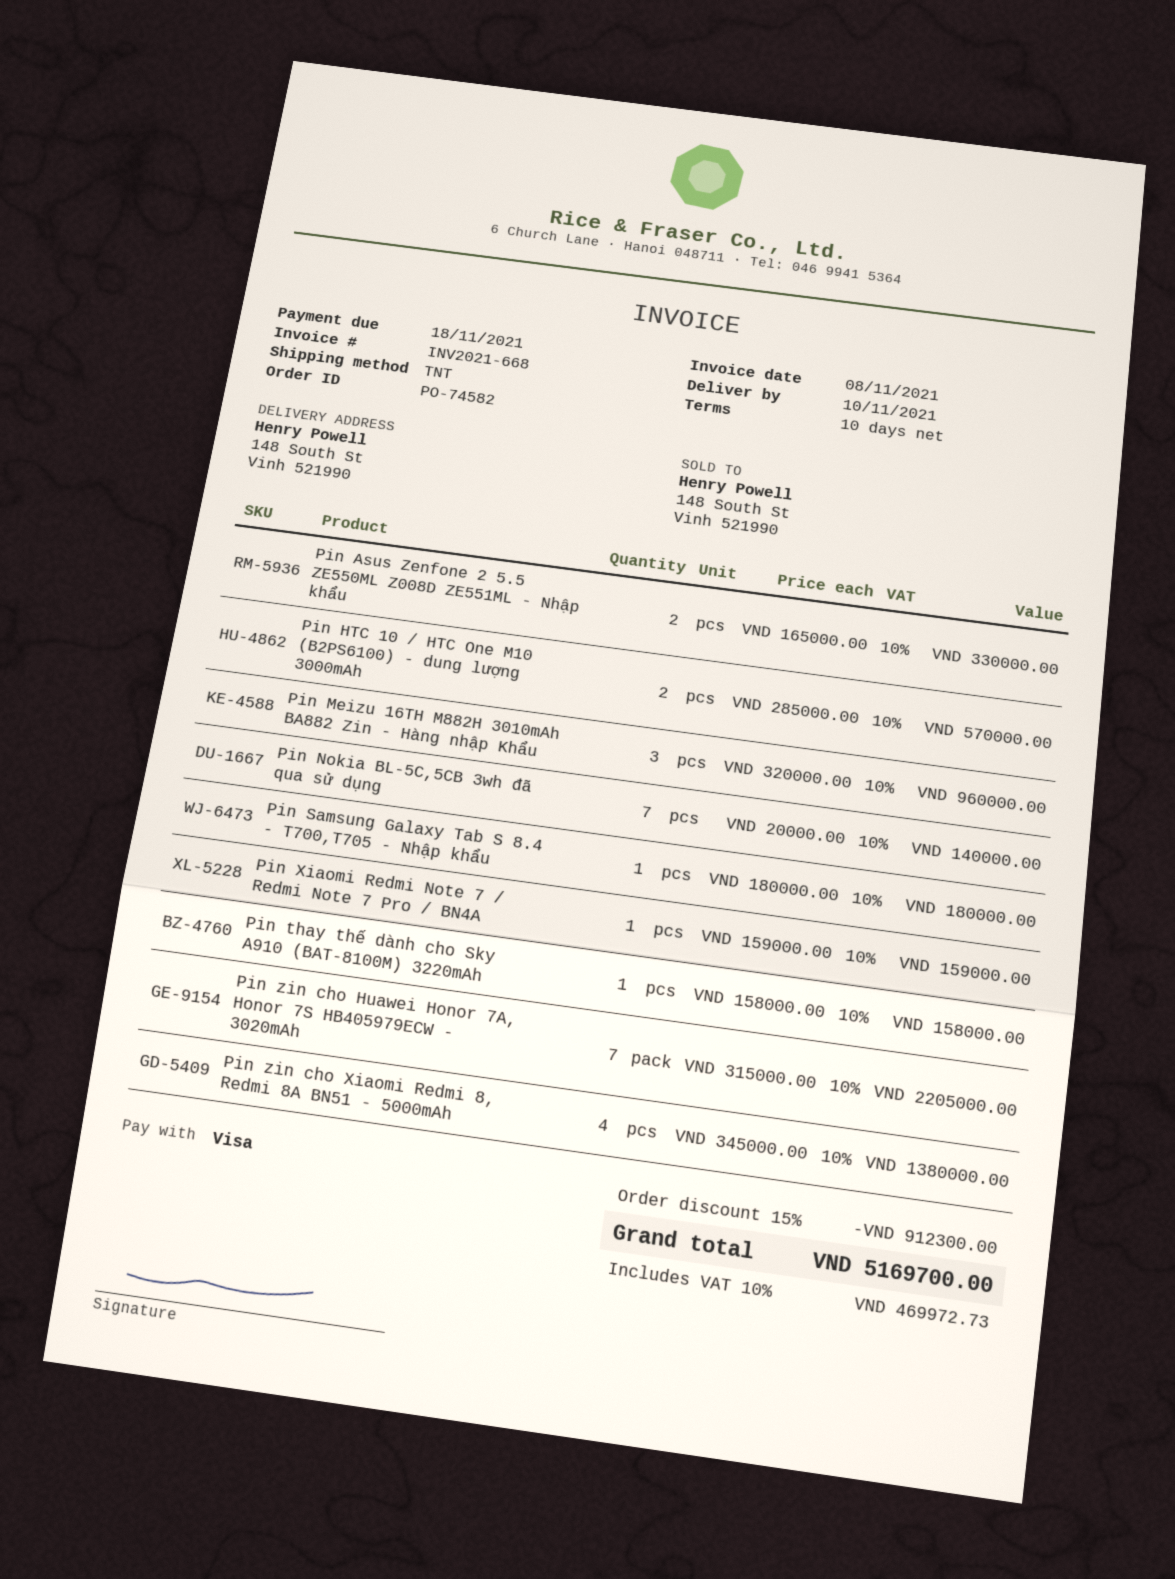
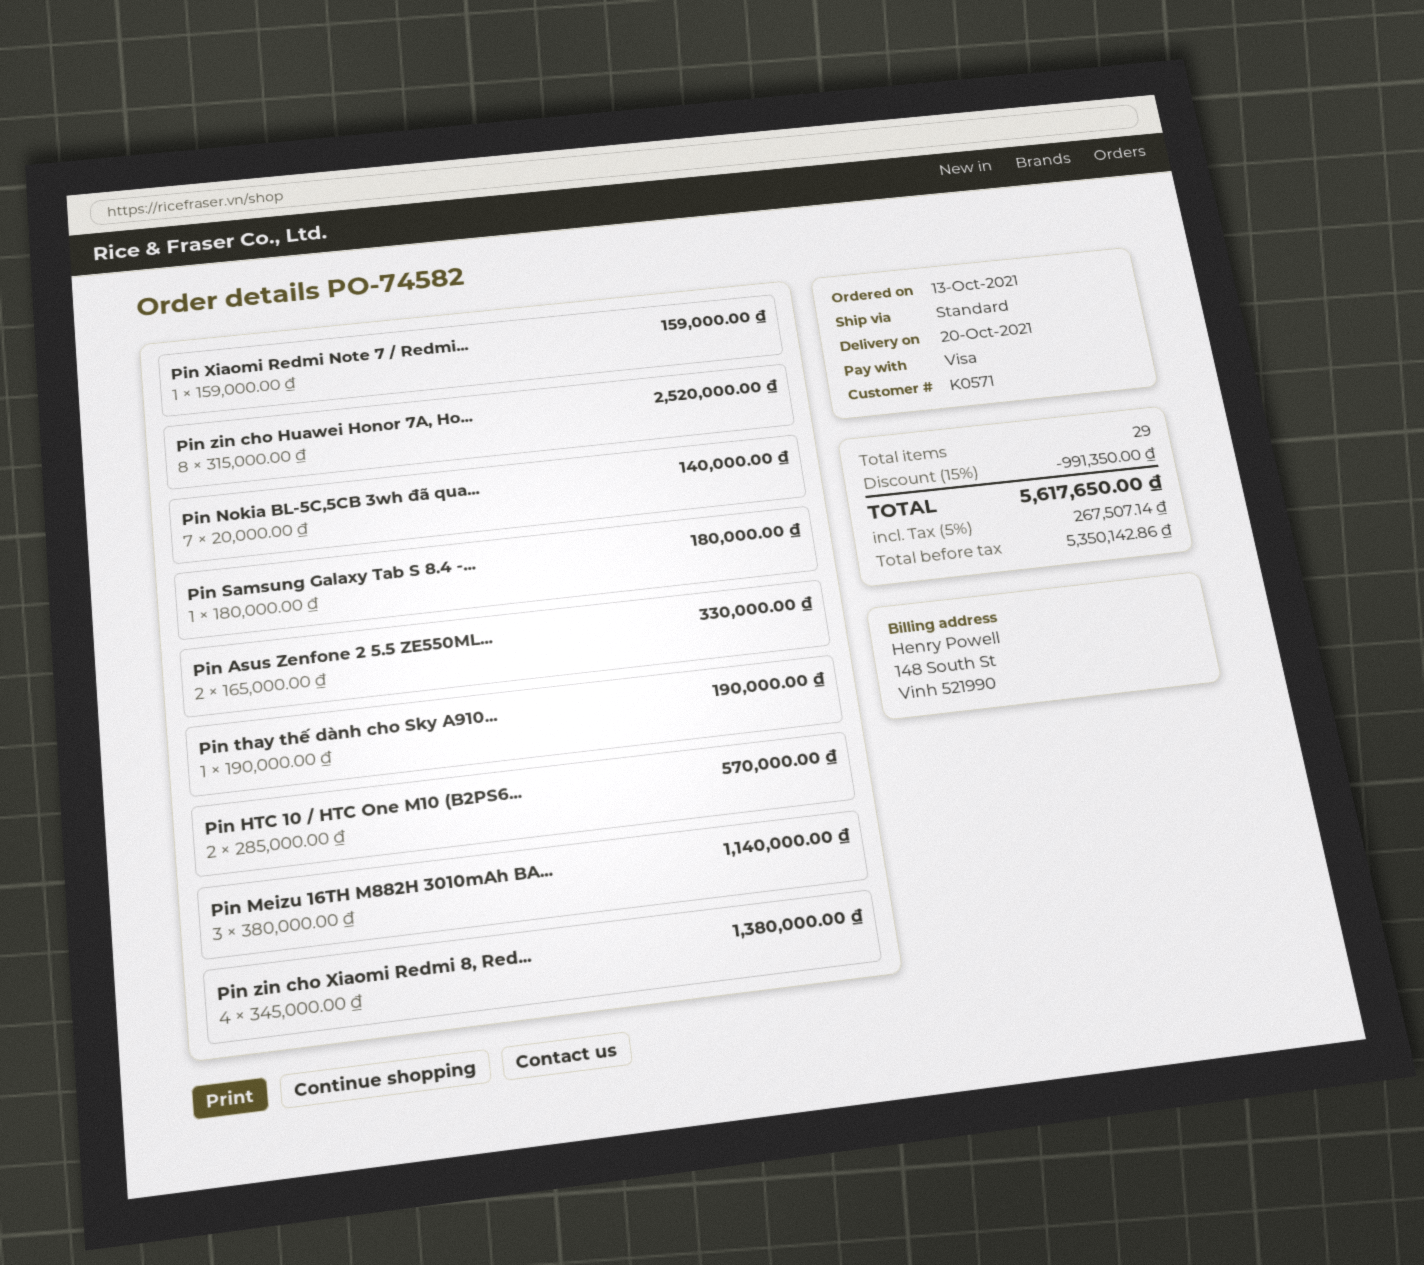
delivery date: 2021-11-10 -> 2021-10-20
shipping method: TNT -> standard
Pin Meizu 16TH M882H 3010mAh BA882 Zin - Hàng nhập Khẩu: 3 x 320000.00 = 960000.00 -> 3 x 380000.00 = 1140000.00
Pin thay thế dành cho Sky A910 (BAT-8100M) 3220mAh: 1 x 158000.00 = 158000.00 -> 1 x 190000.00 = 190000.00
Pin zin cho Huawei Honor 7A, Honor 7S HB405979ECW - 3020mAh: 7 x 315000.00 = 2205000.00 -> 8 x 315000.00 = 2520000.00
discount: 15% = 912300.00 -> 15% = 991350.00
tax: 10% = 469972.73 -> 5% = 267507.14
total: 5169700.00 -> 5617650.00

